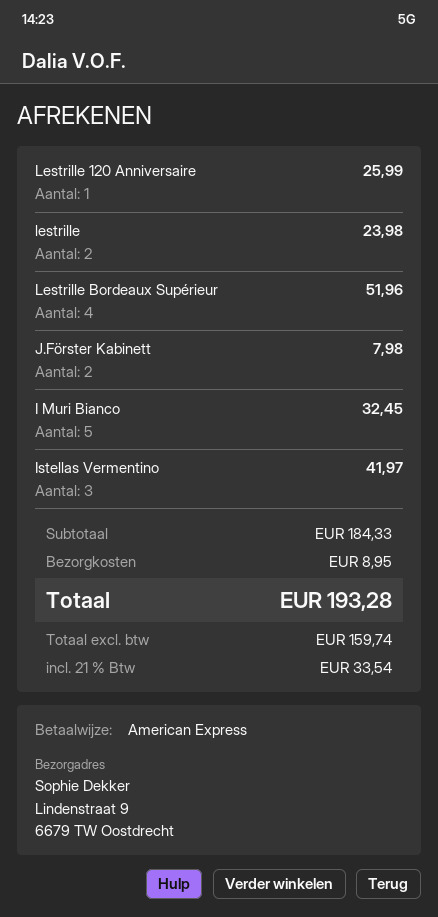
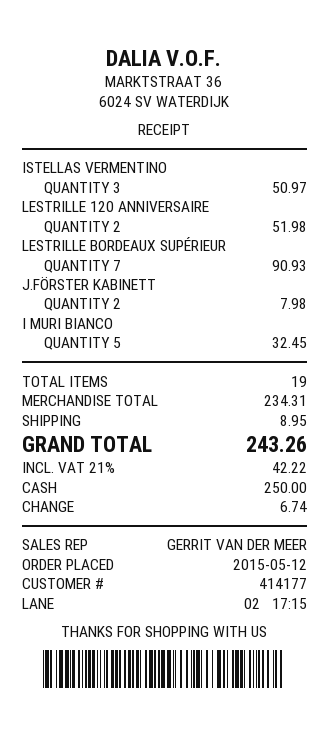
payment method: American Express -> cash
Lestrille 120 Anniversaire: 1 for 25.99 -> 2 for 51.98
lestrille: 2 for 23.98 -> none
Lestrille Bordeaux Supérieur: 4 for 51.96 -> 7 for 90.93
Istellas Vermentino: 3 for 41.97 -> 3 for 50.97
subtotal: 184.33 -> 234.31
tax: 21% = 33.54 -> 21% = 42.22
total: 193.28 -> 243.26

